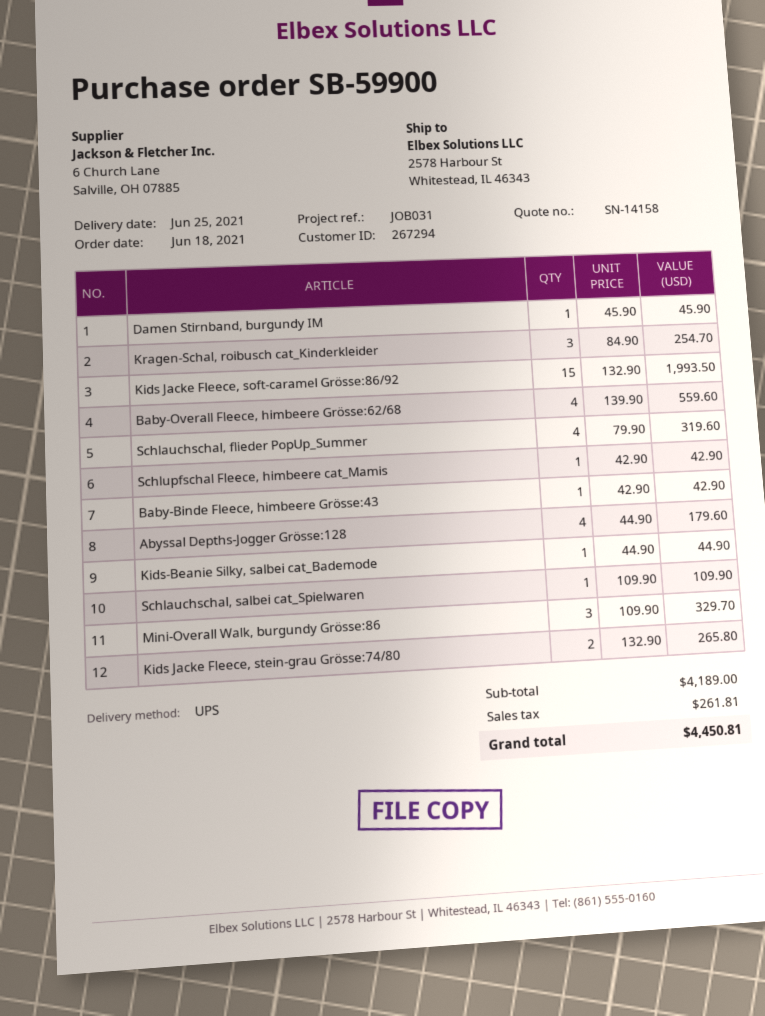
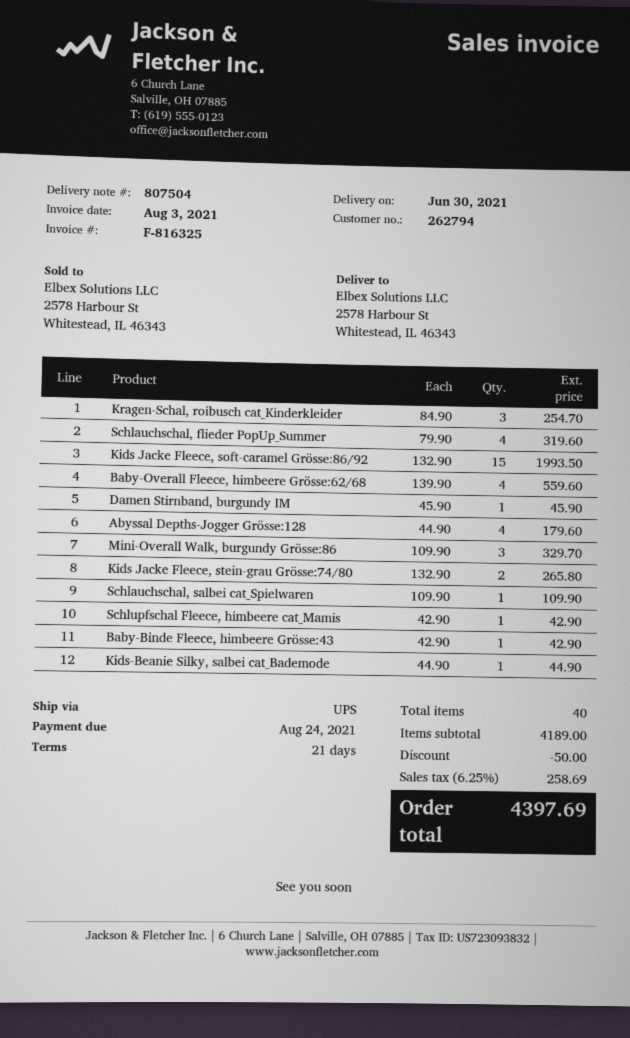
delivery date: 2021-06-25 -> 2021-06-30
customer number: 267294 -> 262794
discount: none -> 50.00
tax: 261.81 -> 258.69
total: 4450.81 -> 4397.69

